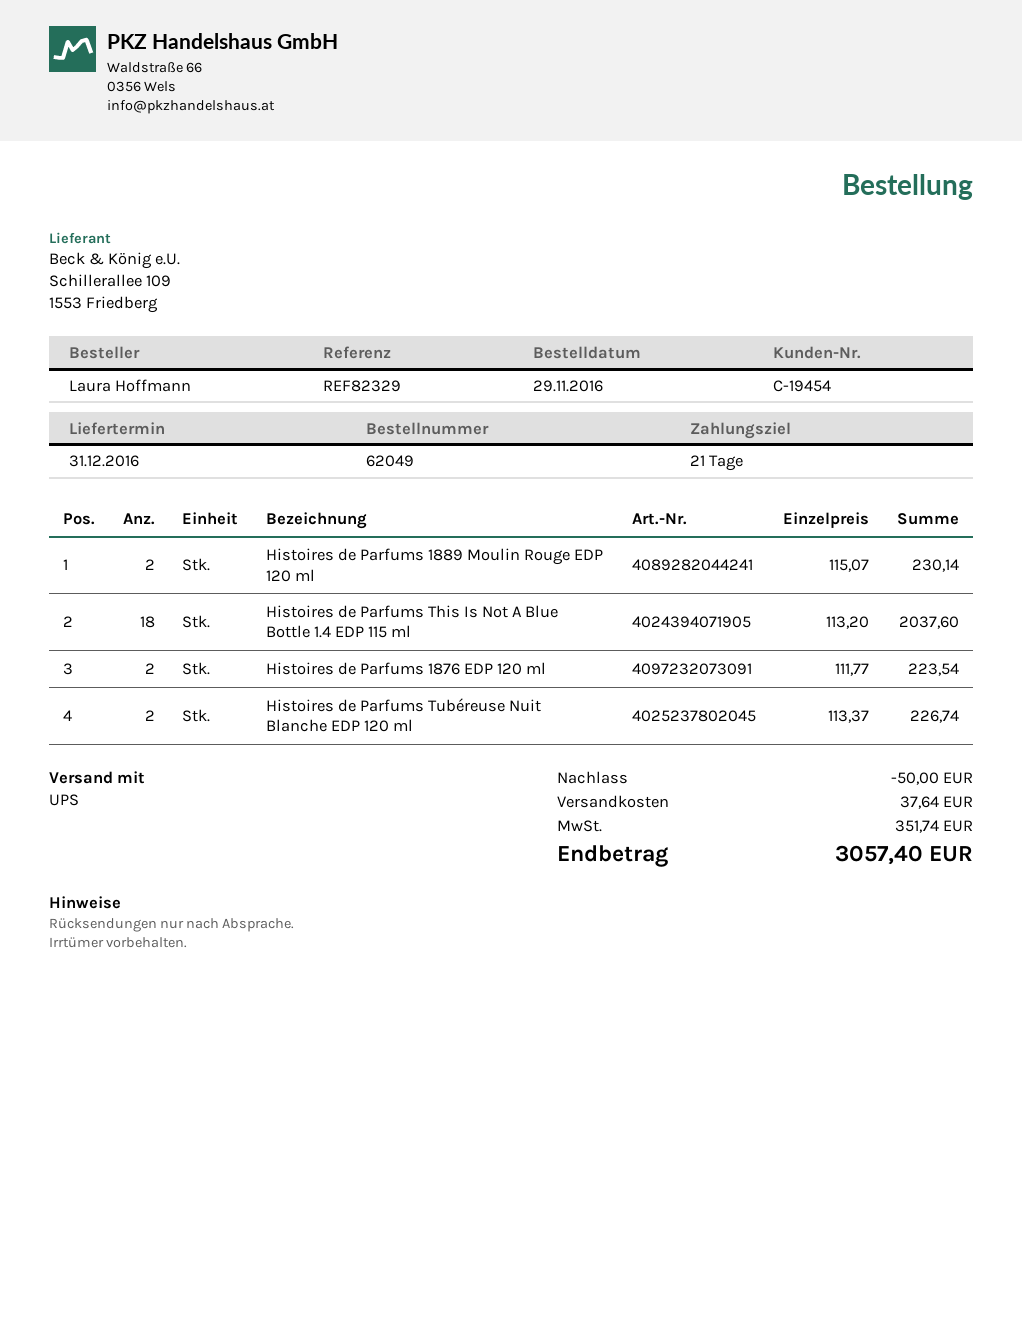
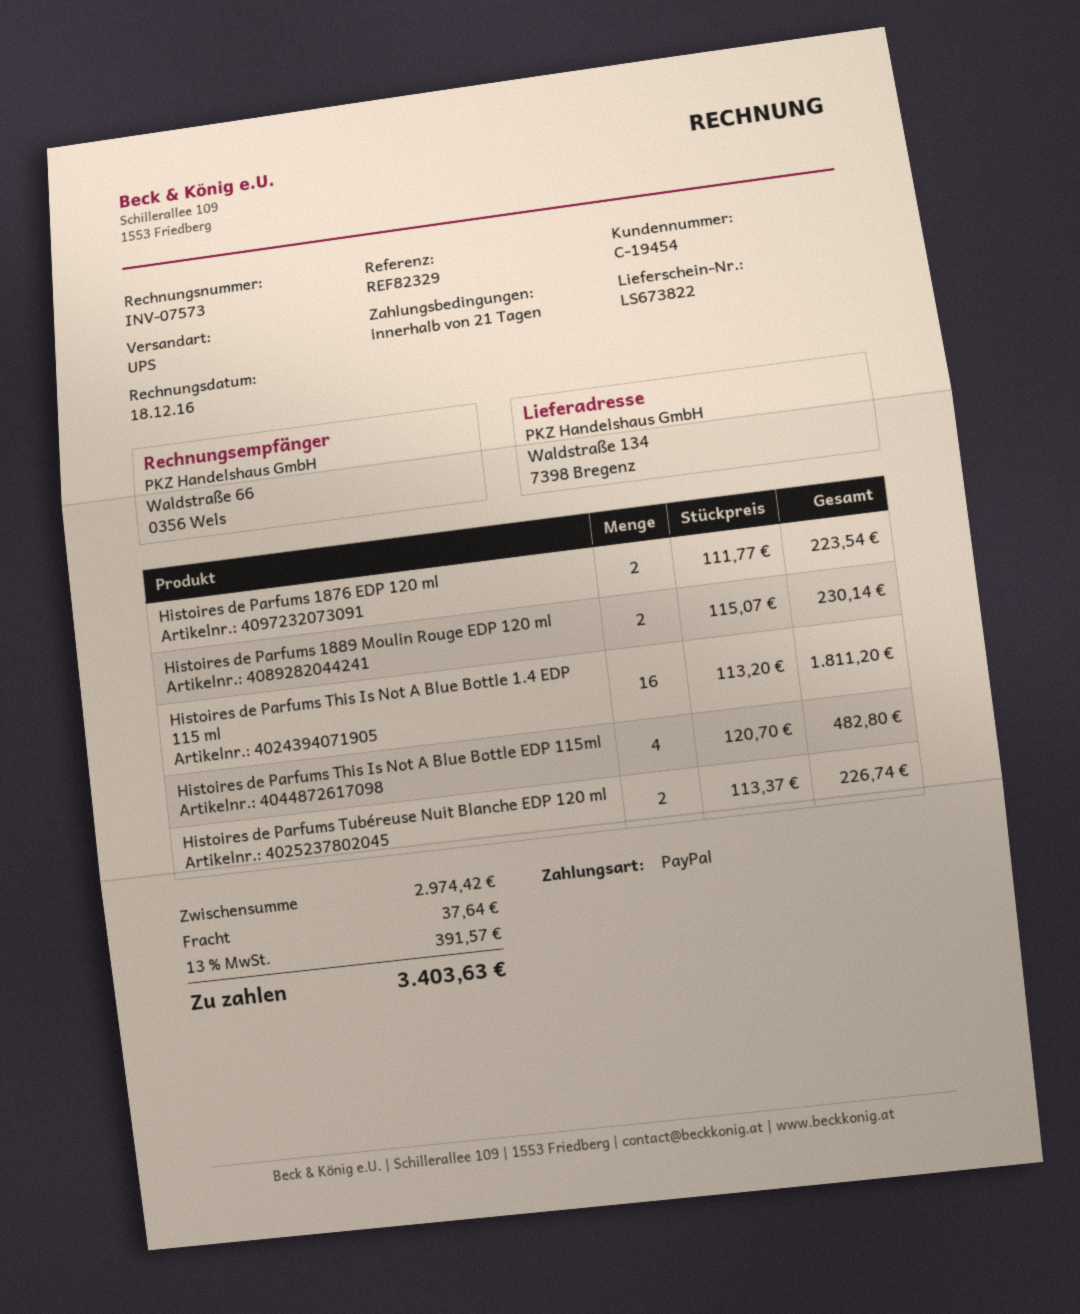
Histoires de Parfums This Is Not A Blue Bottle 1.4 EDP 115 ml: 18 x 113.20 = 2037.60 -> 16 x 113.20 = 1811.20
Histoires de Parfums This Is Not A Blue Bottle EDP 115ml: none -> 4 x 120.70 = 482.80
discount: 50.00 -> none
tax: 351.74 -> 391.57
total: 3057.40 -> 3403.63

